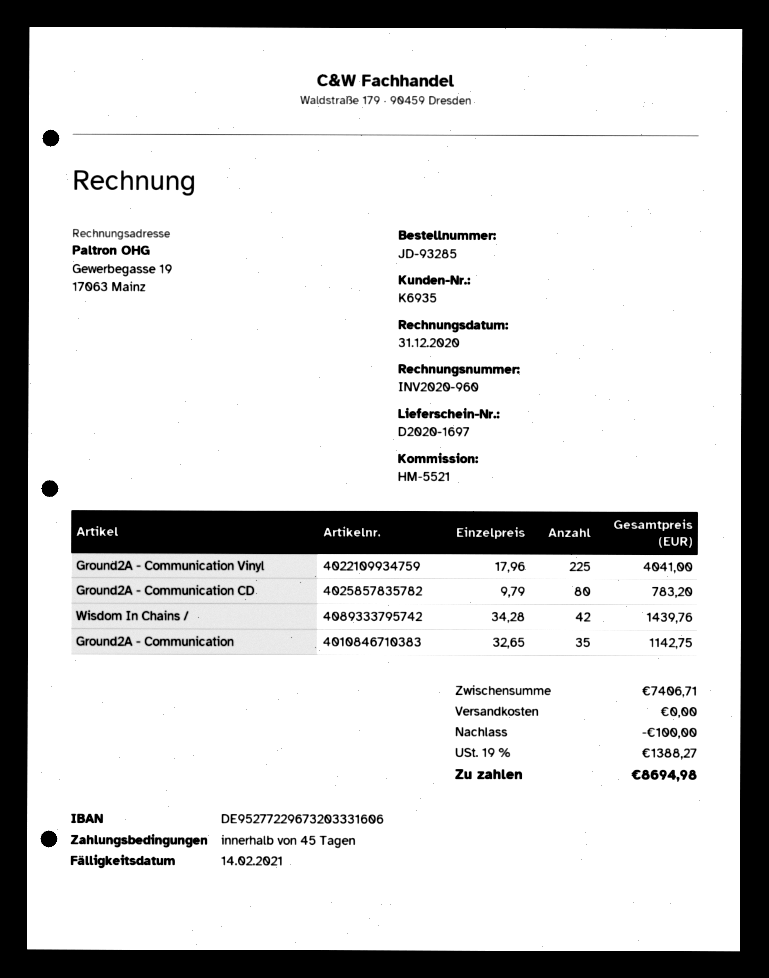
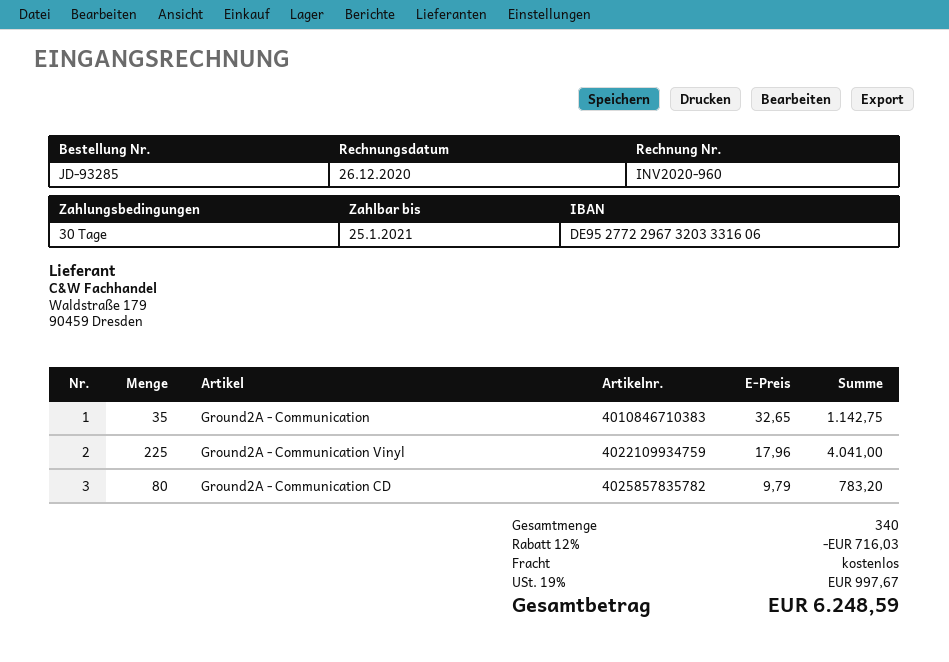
invoice date: 2020-12-31 -> 2020-12-26
payment terms: 45 days -> 30 days
due date: 2021-02-14 -> 2021-01-25
Wisdom In Chains /: 42 x 34.28 = 1439.76 -> none
discount: 100.00 -> 716.03
tax: 19% = 1388.27 -> 19% = 997.67
total: 8694.98 -> 6248.59

